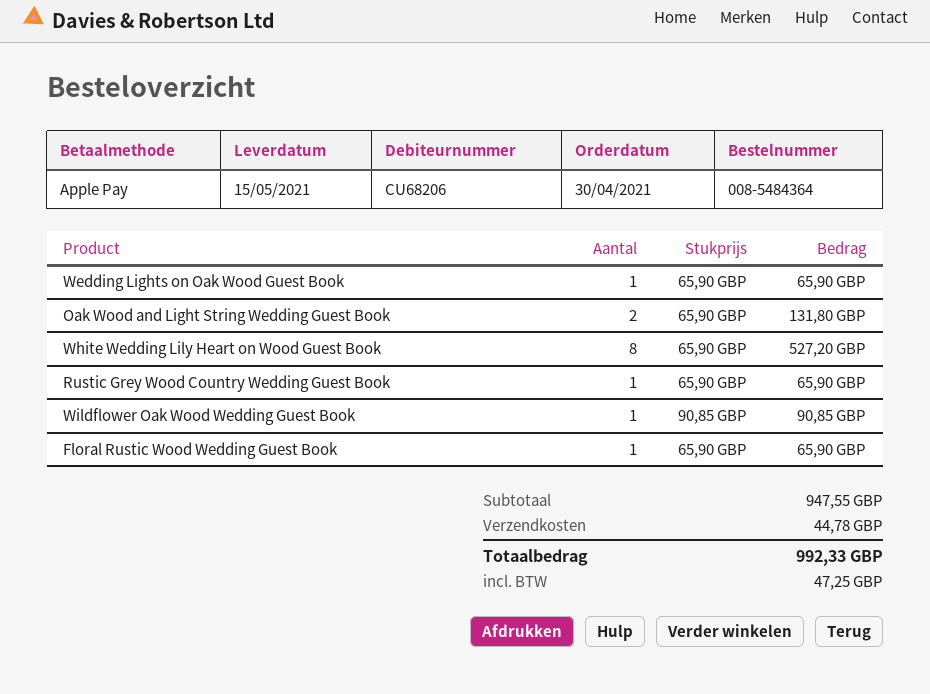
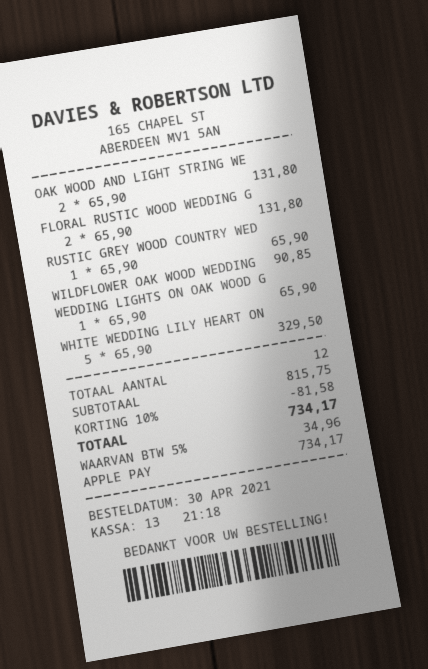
White Wedding Lily Heart on Wood Guest Book: 8 x 65.90 = 527.20 -> 5 x 65.90 = 329.50
Floral Rustic Wood Wedding Guest Book: 1 x 65.90 = 65.90 -> 2 x 65.90 = 131.80
subtotal: 947.55 -> 815.75
discount: none -> 10% = 81.58
shipping: 44.78 -> none
tax: 47.25 -> 34.96
total: 992.33 -> 734.17

